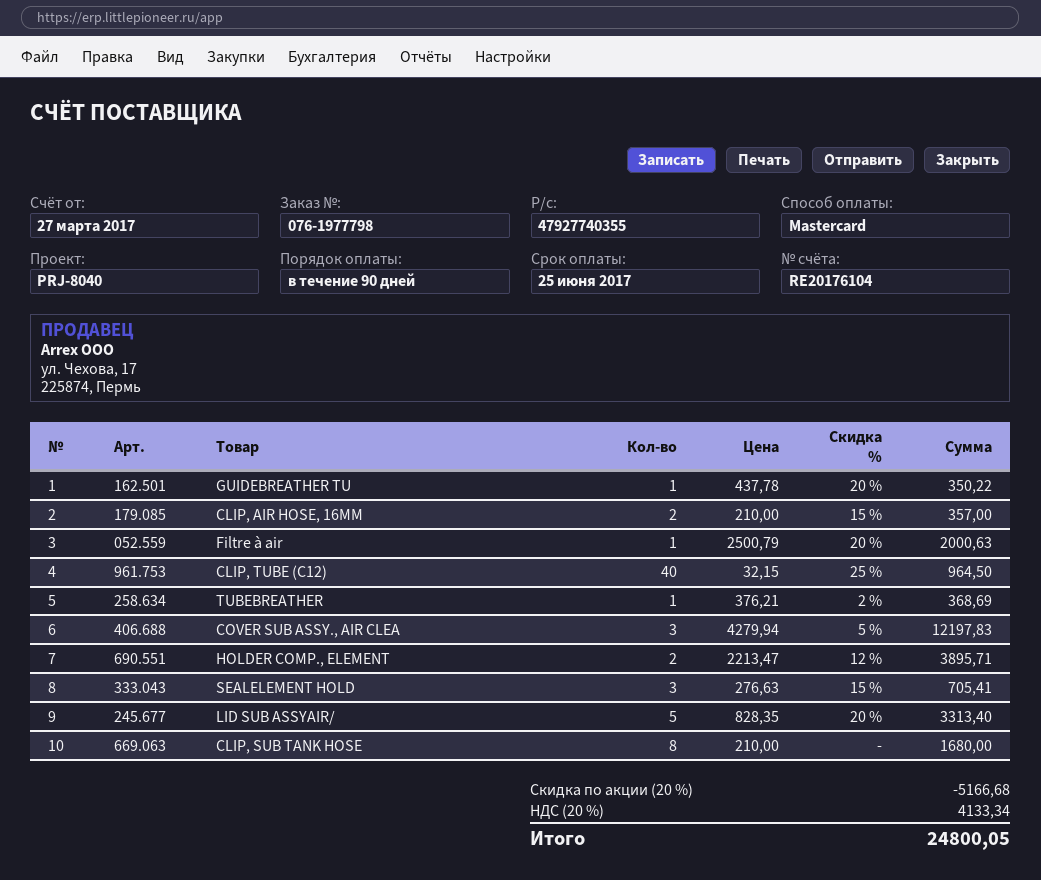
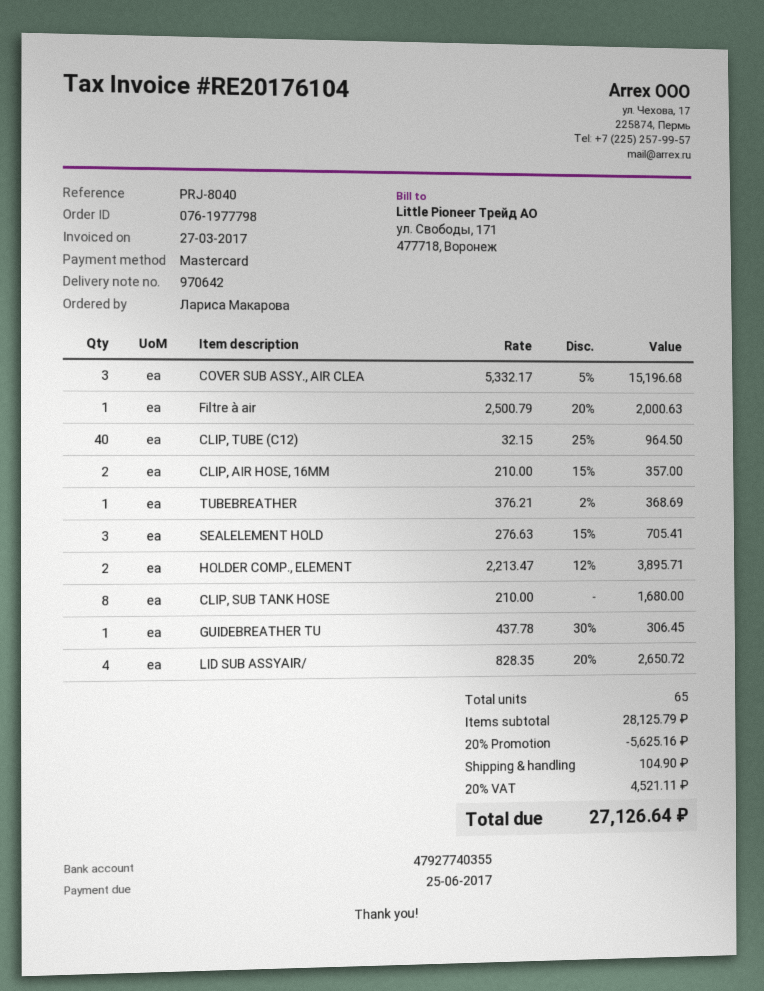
GUIDEBREATHER TU: 1 x 437.78 - 20% = 350.22 -> 1 x 437.78 - 30% = 306.45
COVER SUB ASSY., AIR CLEA: 3 x 4279.94 - 5% = 12197.83 -> 3 x 5332.17 - 5% = 15196.68
LID SUB ASSYAIR/: 5 x 828.35 - 20% = 3313.40 -> 4 x 828.35 - 20% = 2650.72
discount: 20% = 5166.68 -> 20% = 5625.16
shipping: none -> 104.90
tax: 20% = 4133.34 -> 20% = 4521.11
total: 24800.05 -> 27126.64

